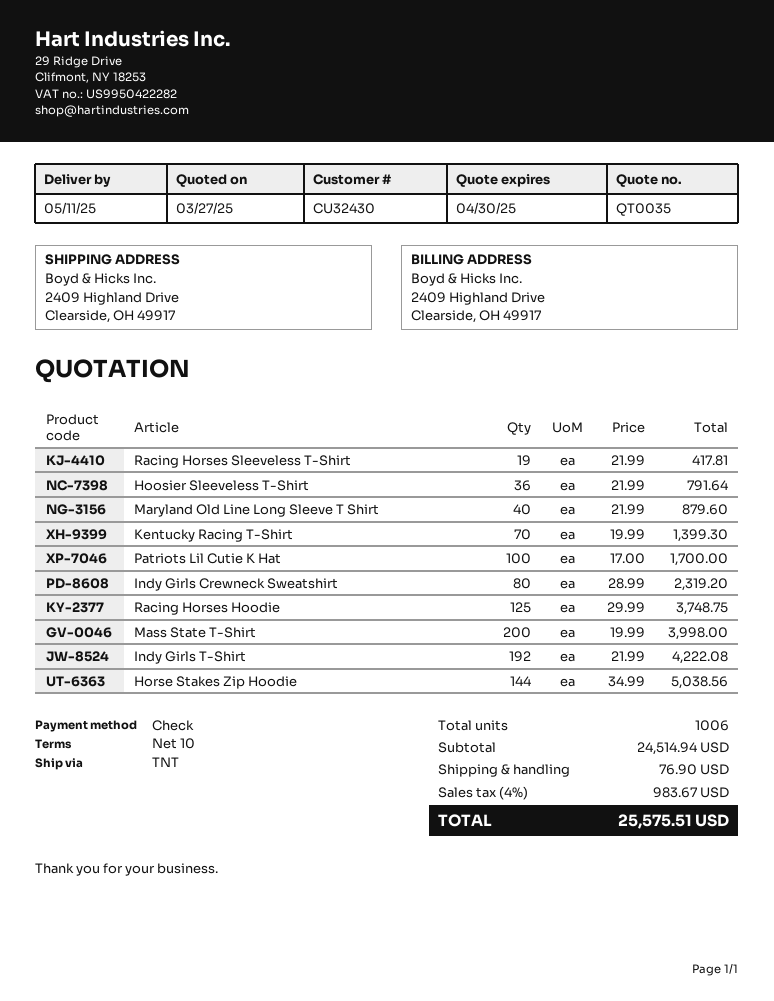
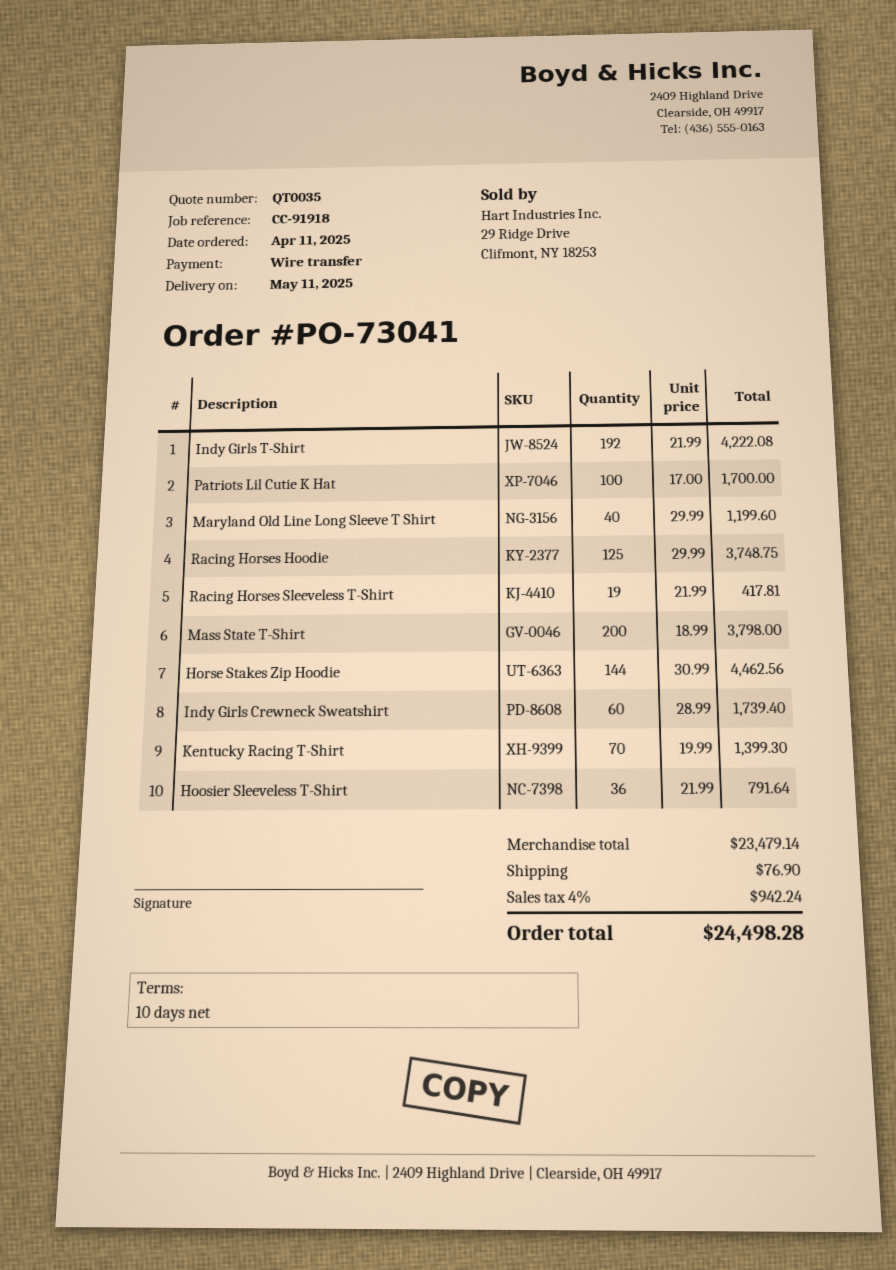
payment method: cheque -> bank transfer
Maryland Old Line Long Sleeve T Shirt: 40 x 21.99 = 879.60 -> 40 x 29.99 = 1199.60
Indy Girls Crewneck Sweatshirt: 80 x 28.99 = 2319.20 -> 60 x 28.99 = 1739.40
Mass State T-Shirt: 200 x 19.99 = 3998.00 -> 200 x 18.99 = 3798.00
Horse Stakes Zip Hoodie: 144 x 34.99 = 5038.56 -> 144 x 30.99 = 4462.56
subtotal: 24514.94 -> 23479.14
tax: 4% = 983.67 -> 4% = 942.24
total: 25575.51 -> 24498.28

